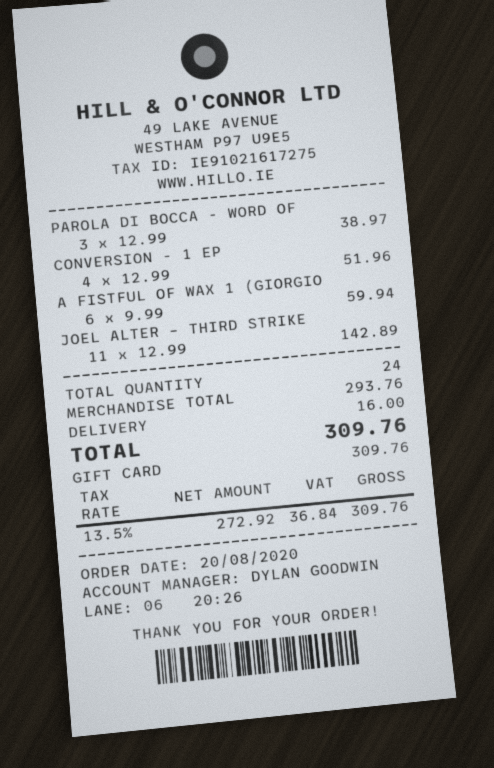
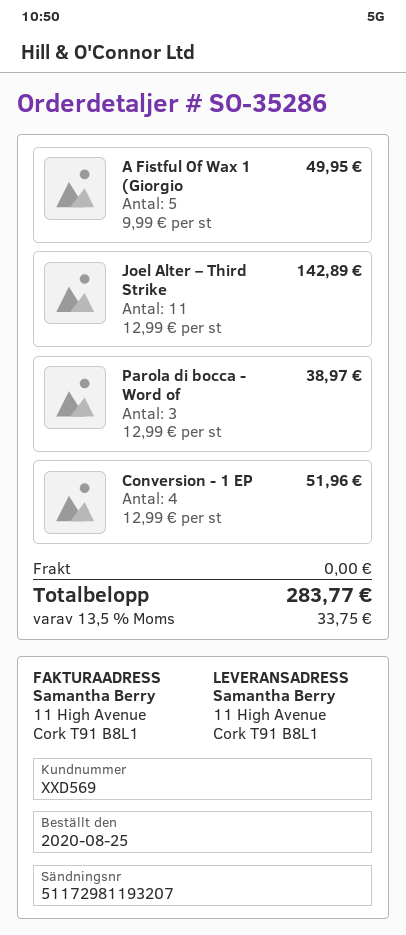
order date: 2020-08-20 -> 2020-08-25
A FISTFUL OF WAX 1 (GIORGIO: 6 x 9.99 = 59.94 -> 5 x 9.99 = 49.95
shipping: 16.00 -> 0.00
tax: 13.5% = 36.84 -> 13.5% = 33.75
total: 309.76 -> 283.77

